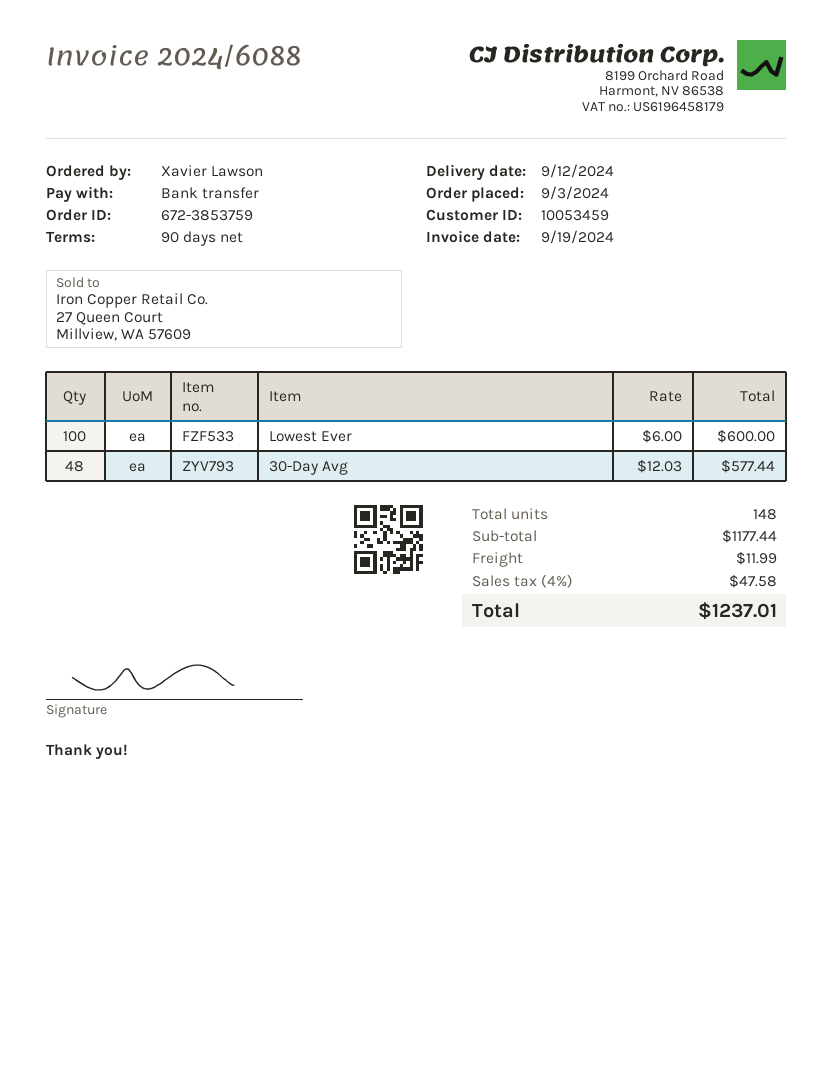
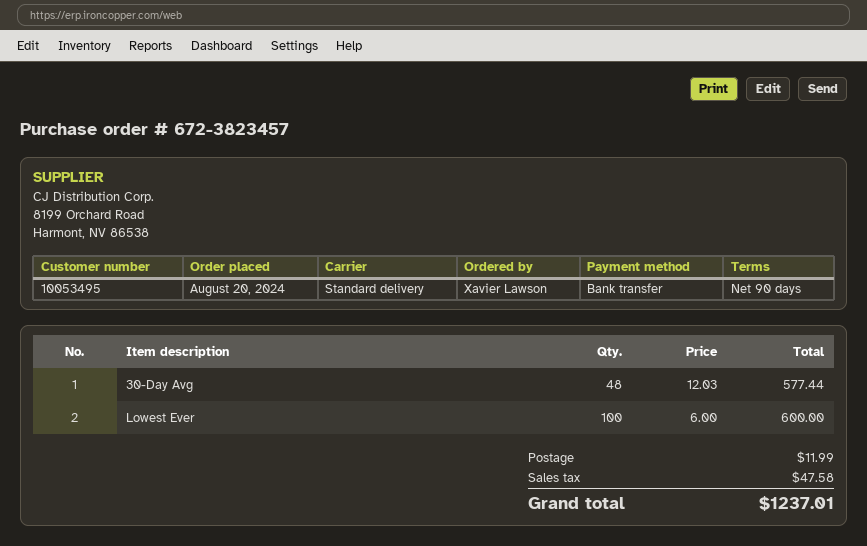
order number: 672-3853759 -> 672-3823457
order date: 2024-09-03 -> 2024-08-20
customer number: 10053459 -> 10053495

